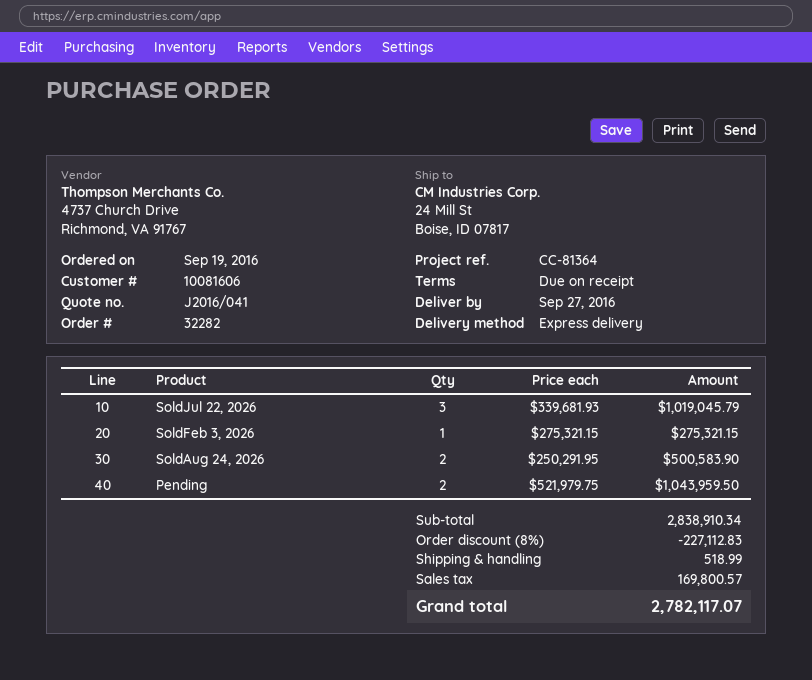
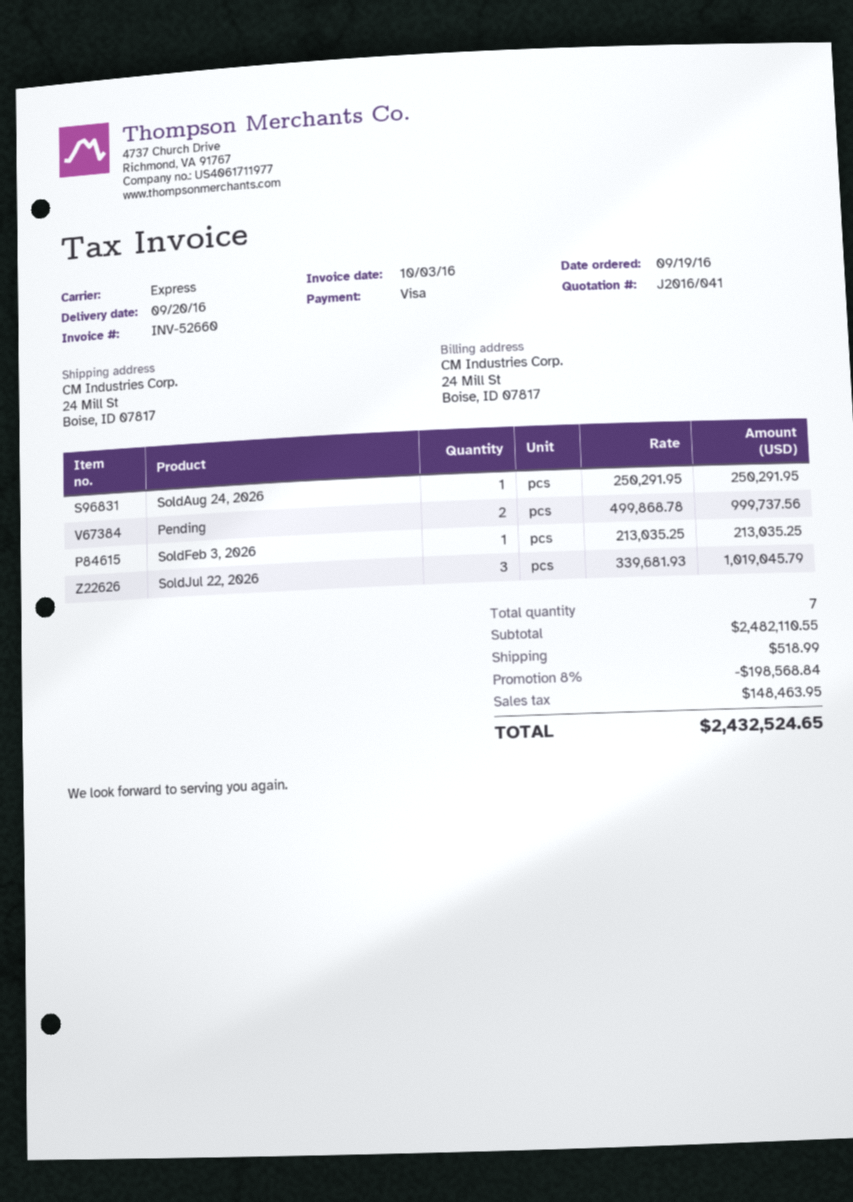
delivery date: 2016-09-27 -> 2016-09-20
SoldFeb 3, 2026: 1 x 275321.15 = 275321.15 -> 1 x 213035.25 = 213035.25
SoldAug 24, 2026: 2 x 250291.95 = 500583.90 -> 1 x 250291.95 = 250291.95
Pending: 2 x 521979.75 = 1043959.50 -> 2 x 499868.78 = 999737.56
subtotal: 2838910.34 -> 2482110.55
discount: 8% = 227112.83 -> 8% = 198568.84
tax: 169800.57 -> 148463.95
total: 2782117.07 -> 2432524.65

